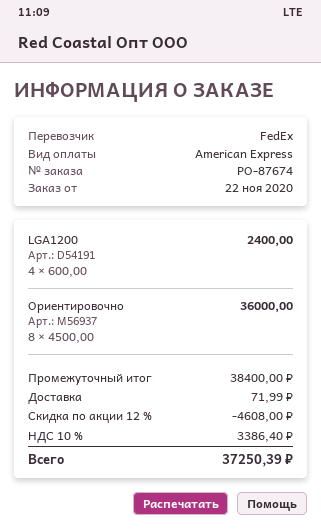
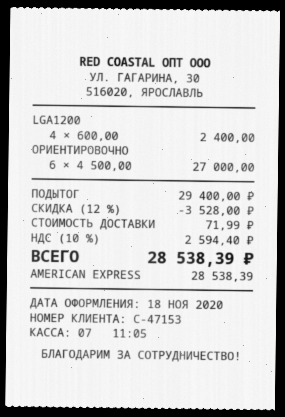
order date: 2020-11-22 -> 2020-11-18
Ориентировочно: 8 x 4500.00 = 36000.00 -> 6 x 4500.00 = 27000.00
subtotal: 38400.00 -> 29400.00
discount: 12% = 4608.00 -> 12% = 3528.00
tax: 10% = 3386.40 -> 10% = 2594.40
total: 37250.39 -> 28538.39

